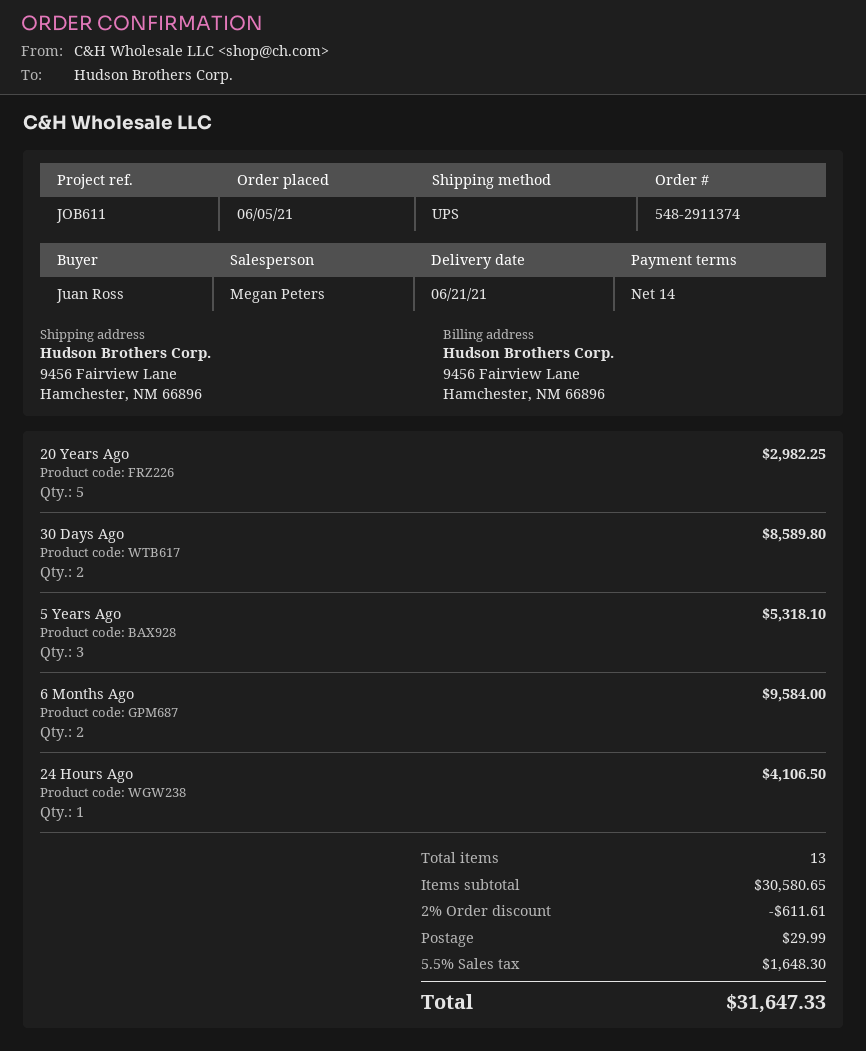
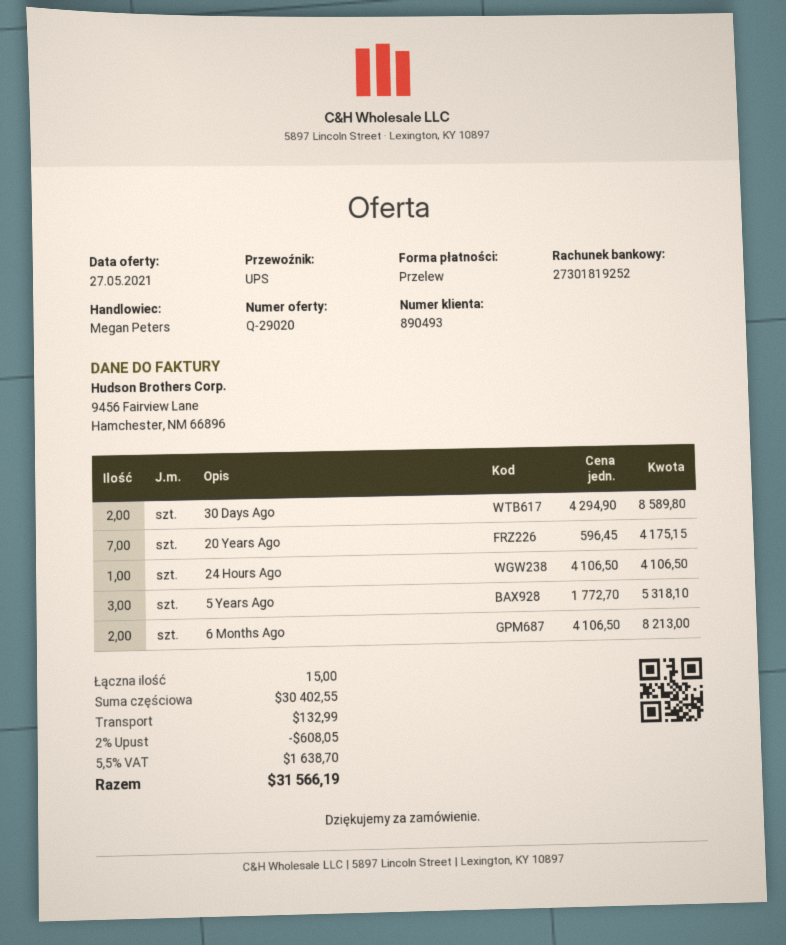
20 Years Ago: 5 for 2982.25 -> 7 for 4175.15
6 Months Ago: 2 for 9584.00 -> 2 for 8213.00
total quantity: 13 -> 15
subtotal: 30580.65 -> 30402.55
discount: 2% = 611.61 -> 2% = 608.05
shipping: 29.99 -> 132.99
tax: 5.5% = 1648.30 -> 5.5% = 1638.70
total: 31647.33 -> 31566.19

